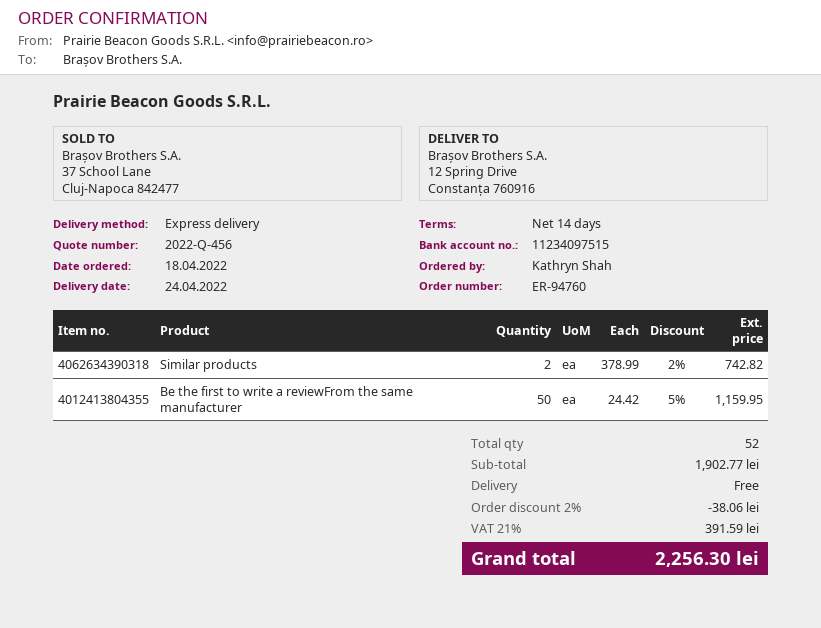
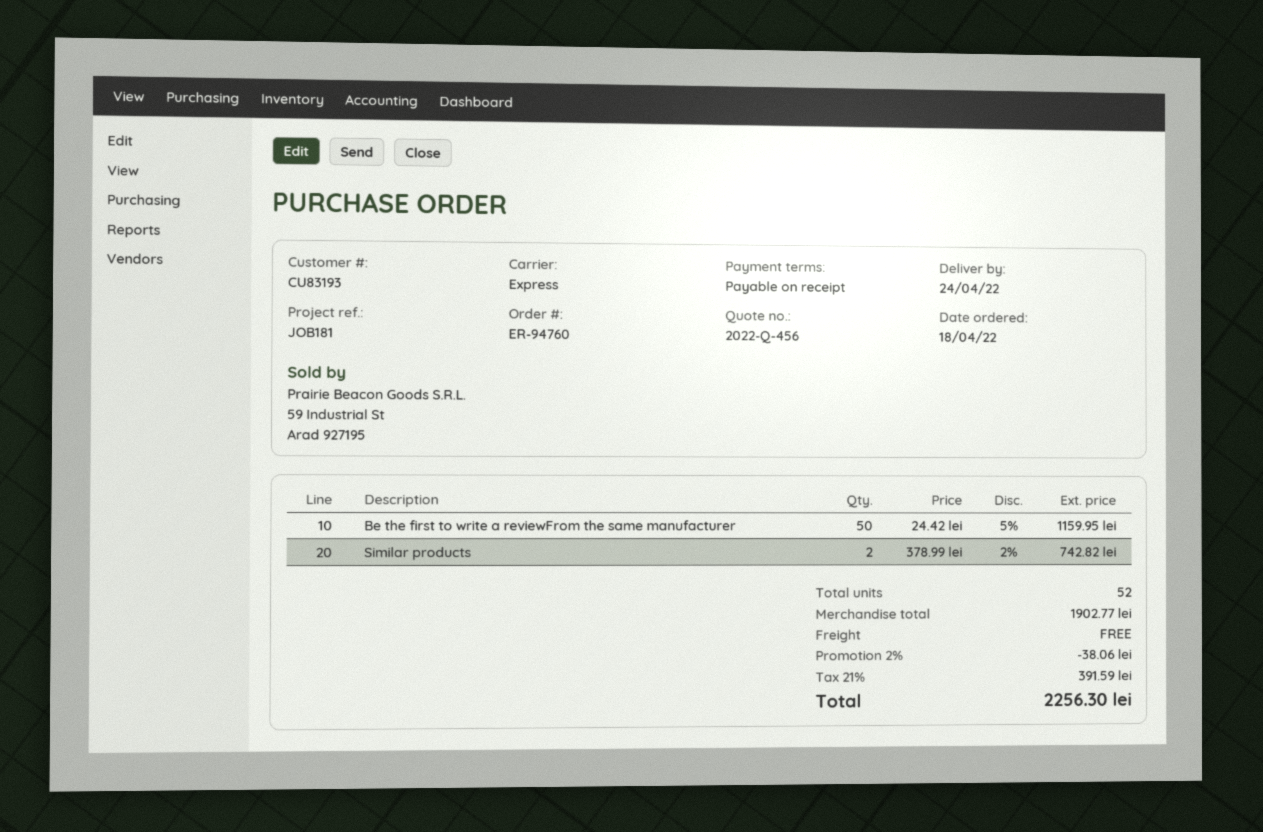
payment terms: 14 days -> on receipt

